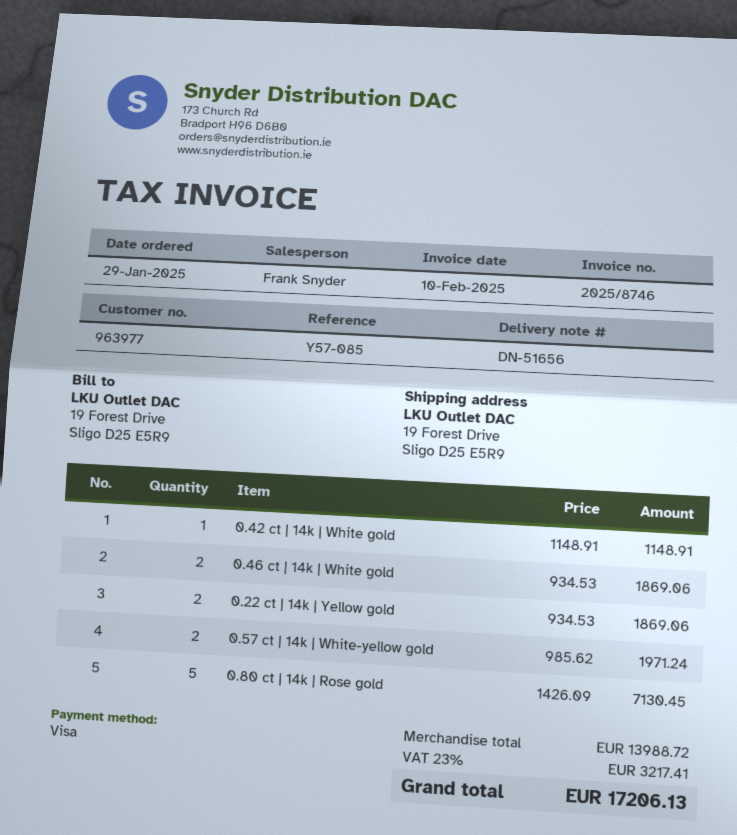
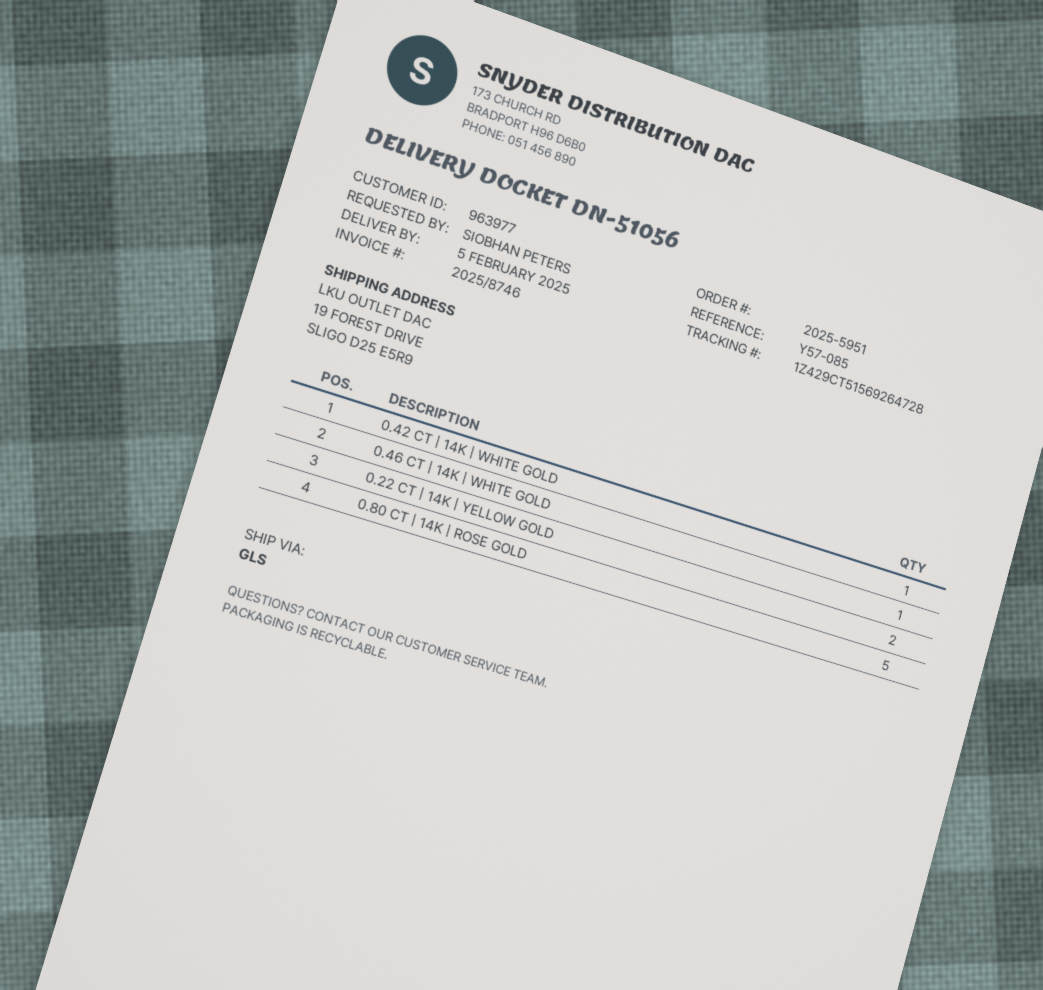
delivery note number: DN-51656 -> DN-51056
0.46 ct | 14k | White gold: 2 -> 1
0.57 ct | 14k | White-yellow gold: 2 -> none

